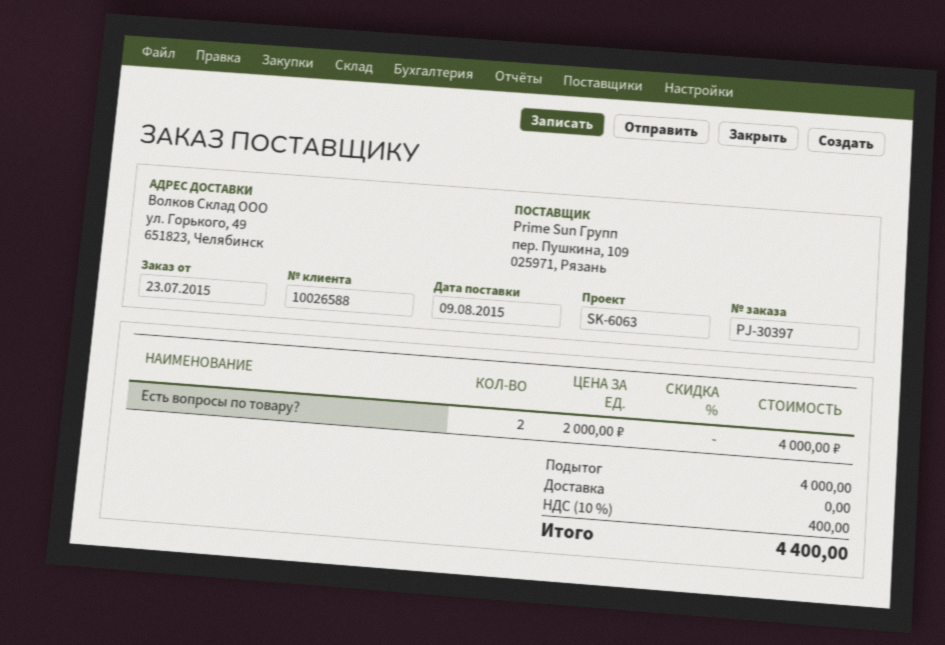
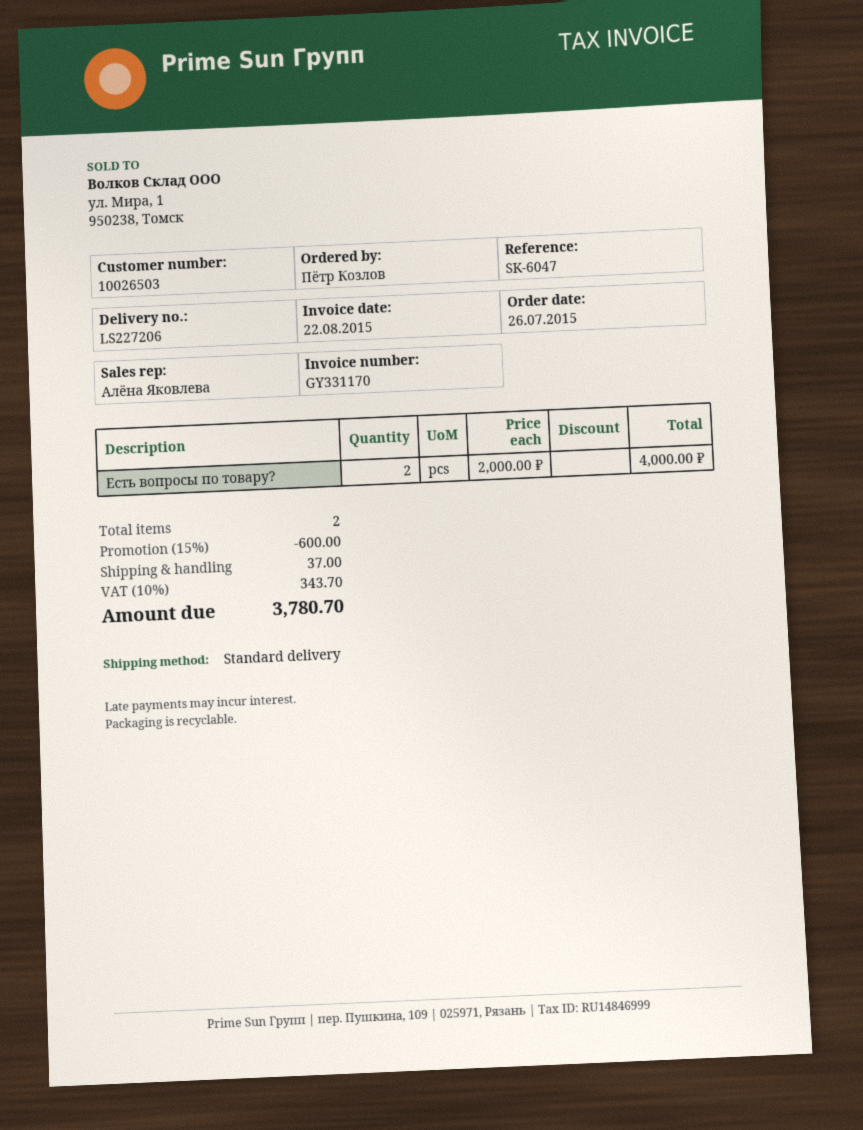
order date: 2015-07-23 -> 2015-07-26
customer number: 10026588 -> 10026503
reference: SK-6063 -> SK-6047
discount: none -> 15% = 600.00
shipping: 0.00 -> 37.00
tax: 10% = 400.00 -> 10% = 343.70
total: 4400.00 -> 3780.70

